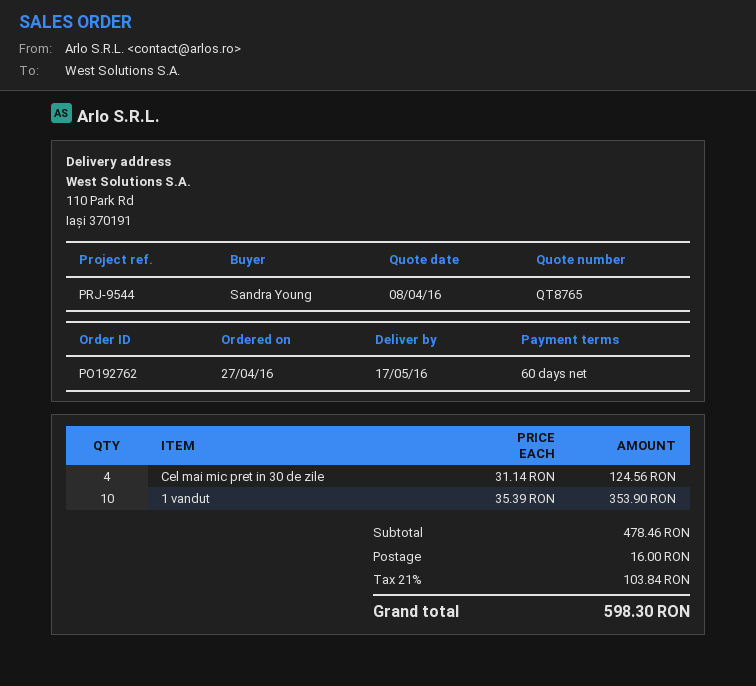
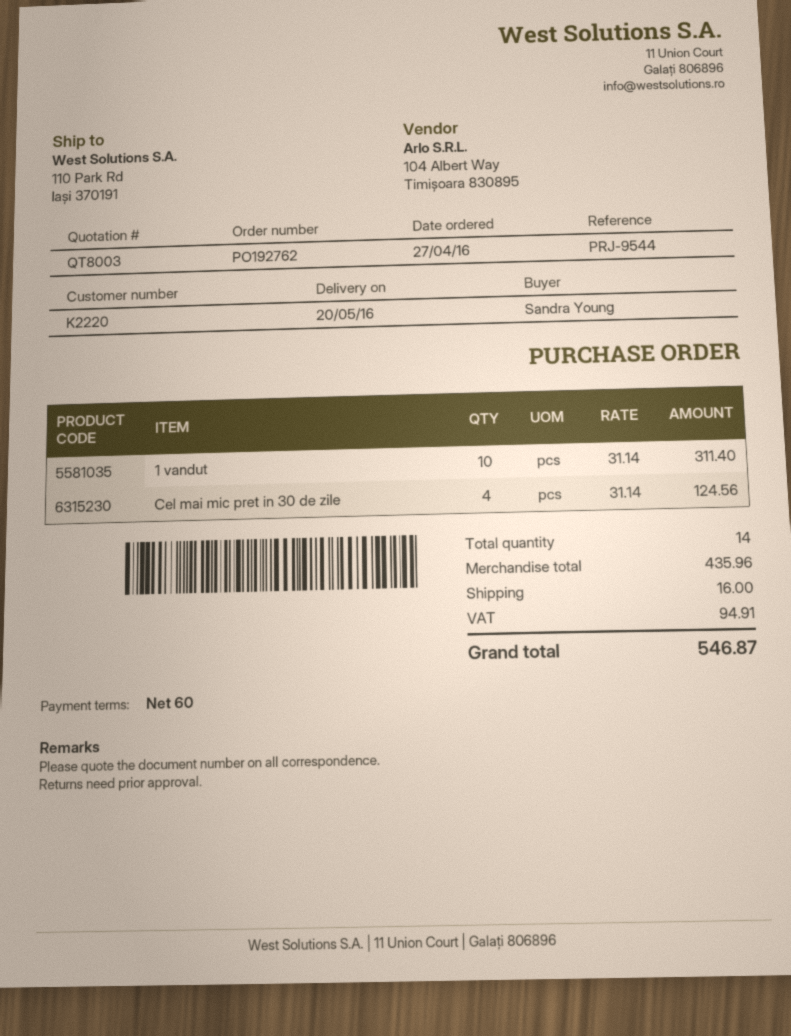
quote number: QT8765 -> QT8003
delivery date: 2016-05-17 -> 2016-05-20
1 vandut: 10 x 35.39 = 353.90 -> 10 x 31.14 = 311.40
subtotal: 478.46 -> 435.96
tax: 103.84 -> 94.91
total: 598.30 -> 546.87

